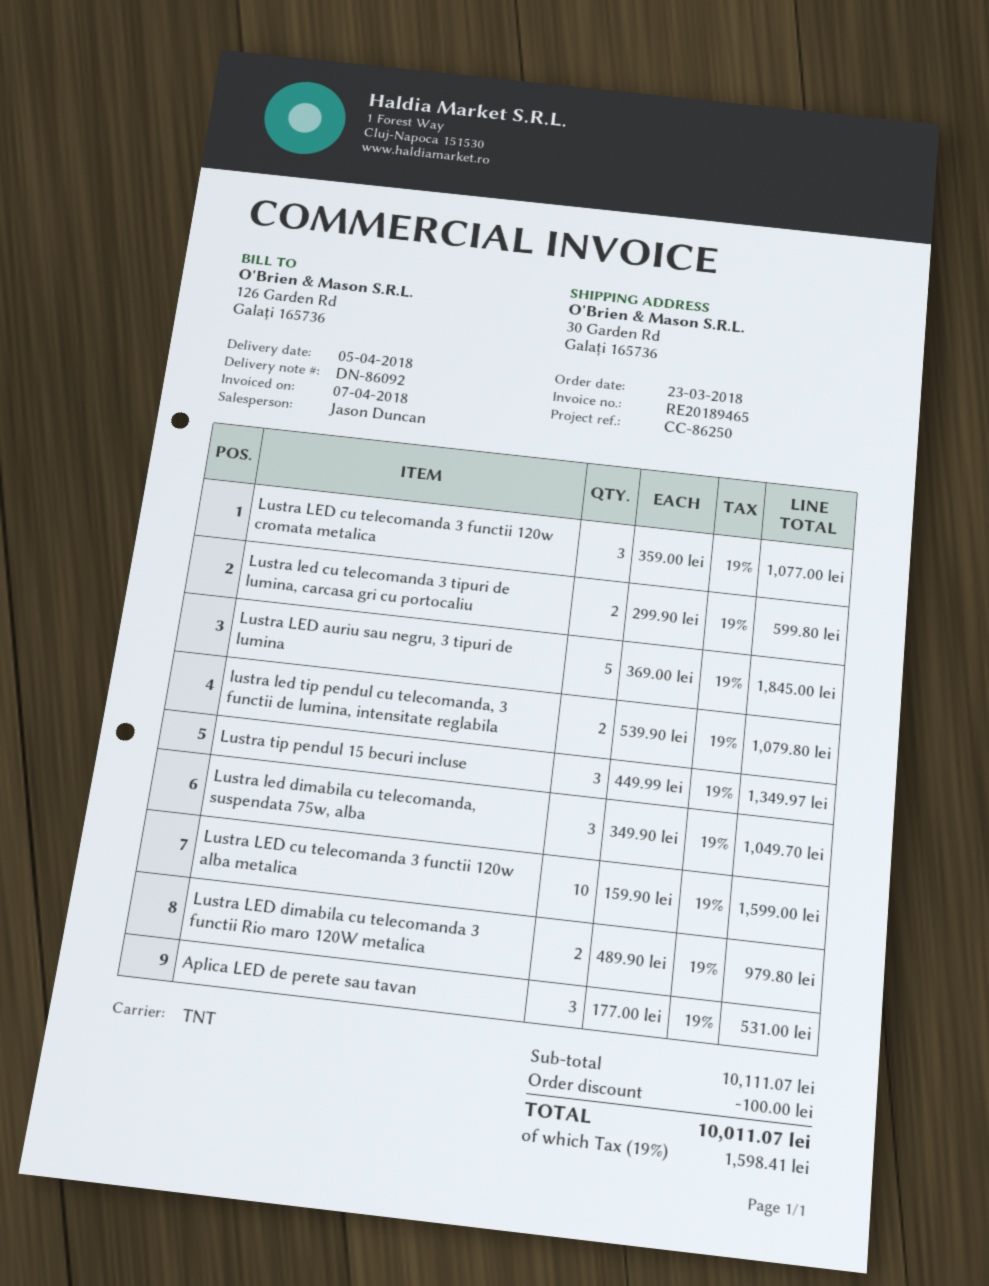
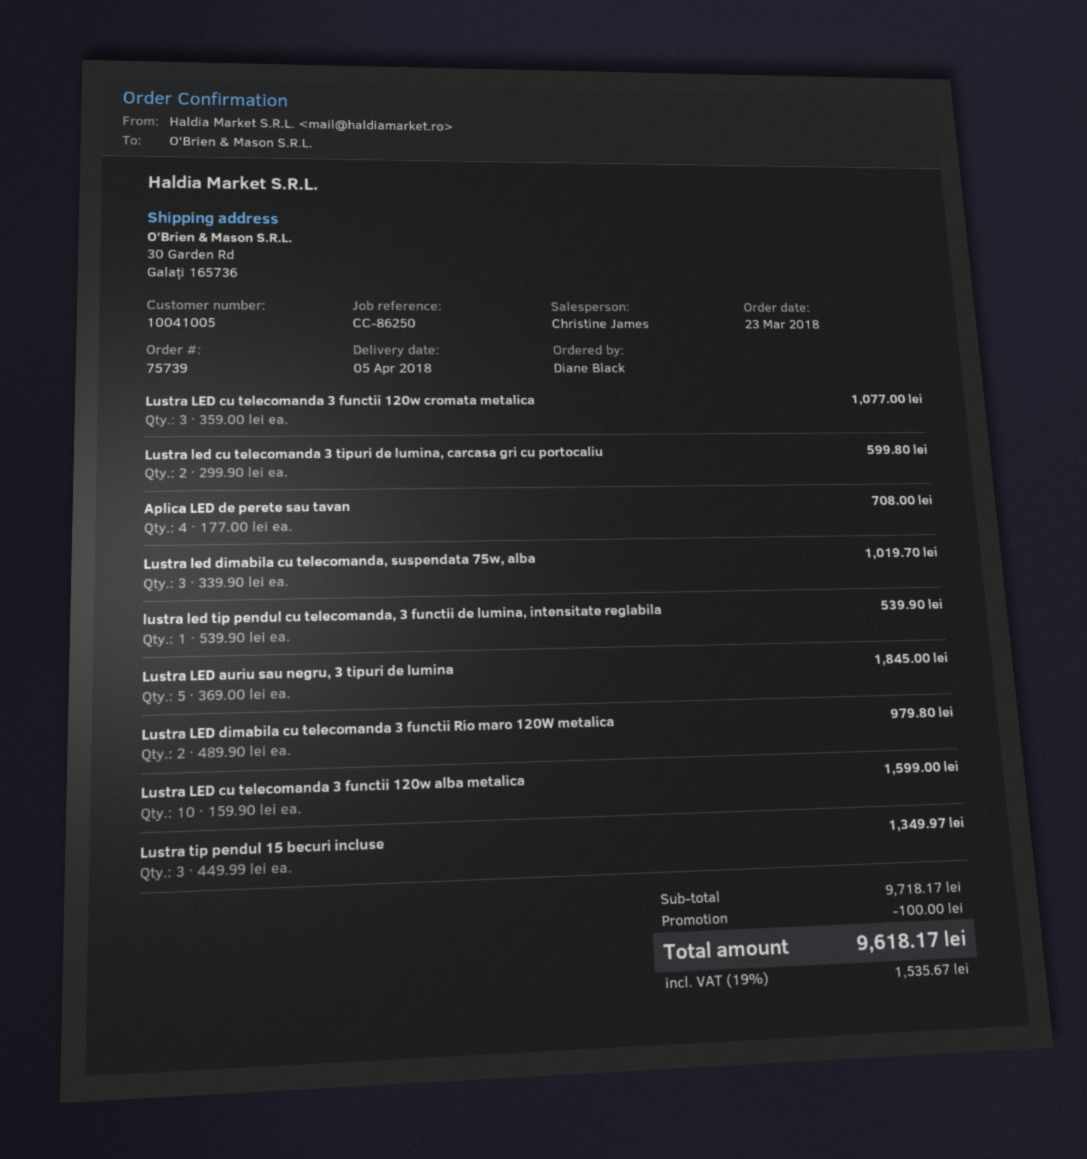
sales rep: Jason Duncan -> Christine James
lustra led tip pendul cu telecomanda, 3 functii de lumina, intensitate reglabila: 2 x 539.90 = 1079.80 -> 1 x 539.90 = 539.90
Lustra led dimabila cu telecomanda, suspendata 75w, alba: 3 x 349.90 = 1049.70 -> 3 x 339.90 = 1019.70
Aplica LED de perete sau tavan: 3 x 177.00 = 531.00 -> 4 x 177.00 = 708.00
subtotal: 10111.07 -> 9718.17
tax: 19% = 1598.41 -> 19% = 1535.67
total: 10011.07 -> 9618.17

